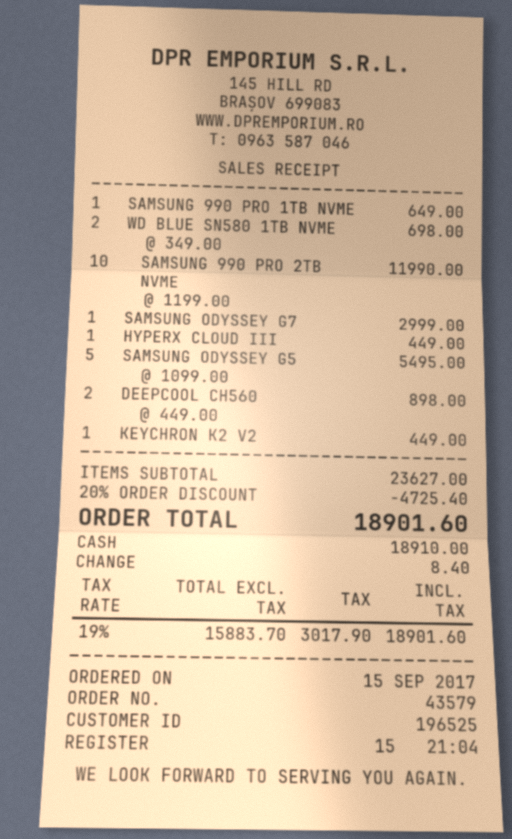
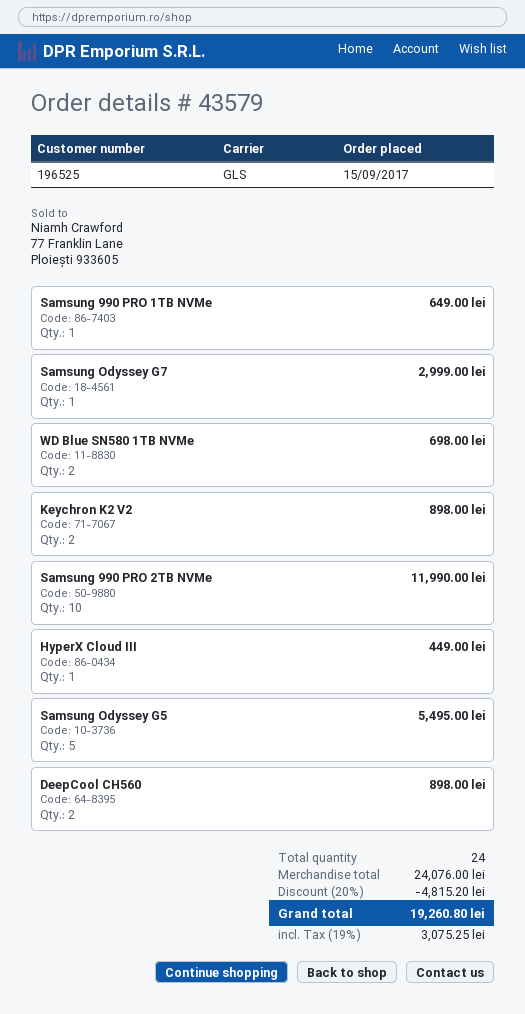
KEYCHRON K2 V2: 1 for 449.00 -> 2 for 898.00
subtotal: 23627.00 -> 24076.00
discount: 20% = 4725.40 -> 20% = 4815.20
tax: 19% = 3017.90 -> 19% = 3075.25
total: 18901.60 -> 19260.80

